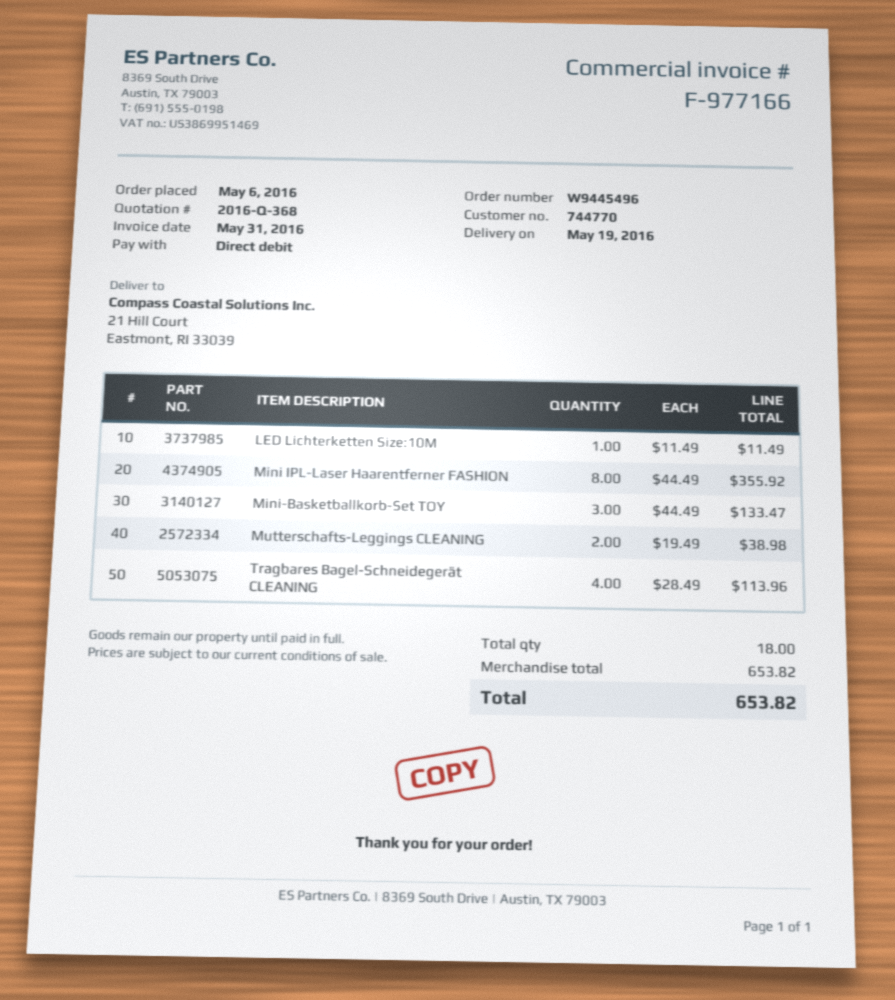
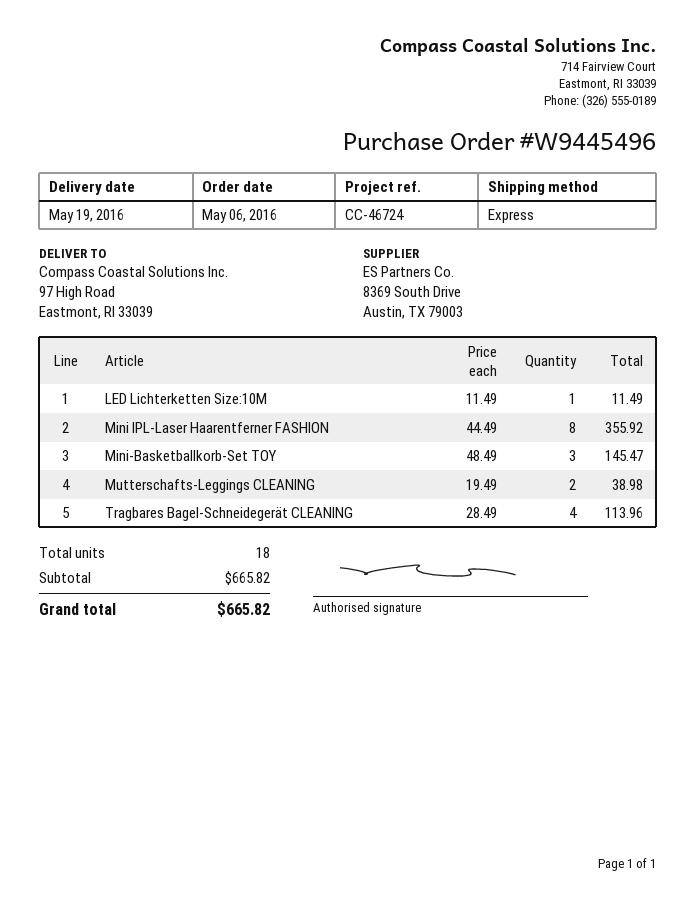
ship to: 21 Hill Court, Eastmont, RI 33039 -> 97 High Road, Eastmont, RI 33039
Mini-Basketballkorb-Set TOY: 3 x 44.49 = 133.47 -> 3 x 48.49 = 145.47
subtotal: 653.82 -> 665.82
total: 653.82 -> 665.82

